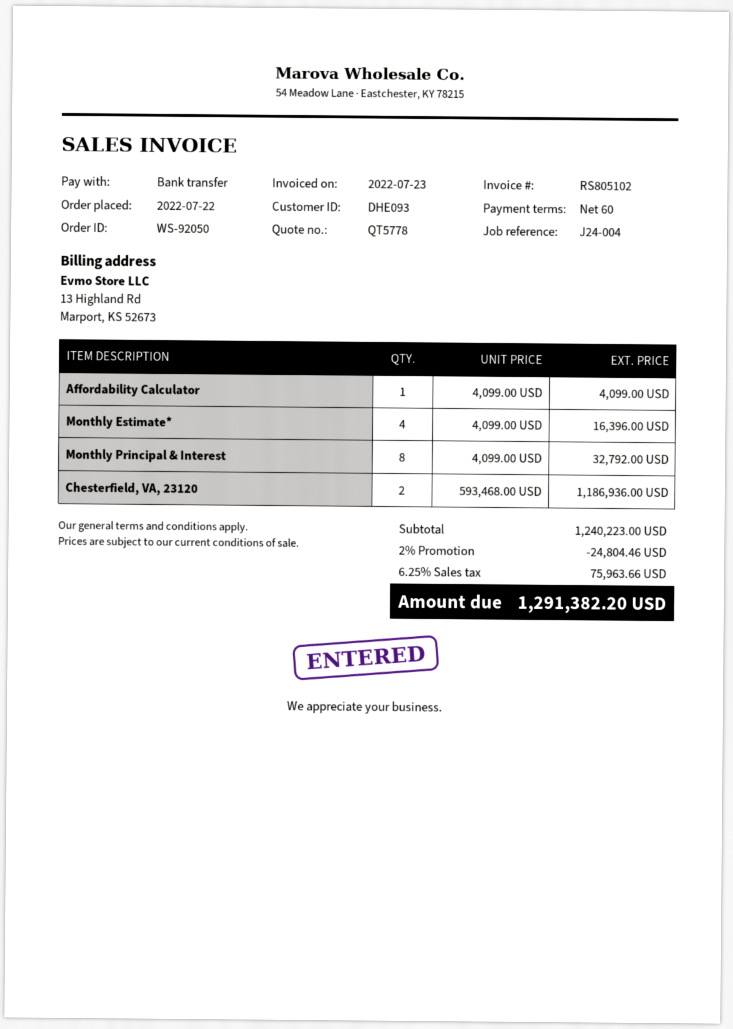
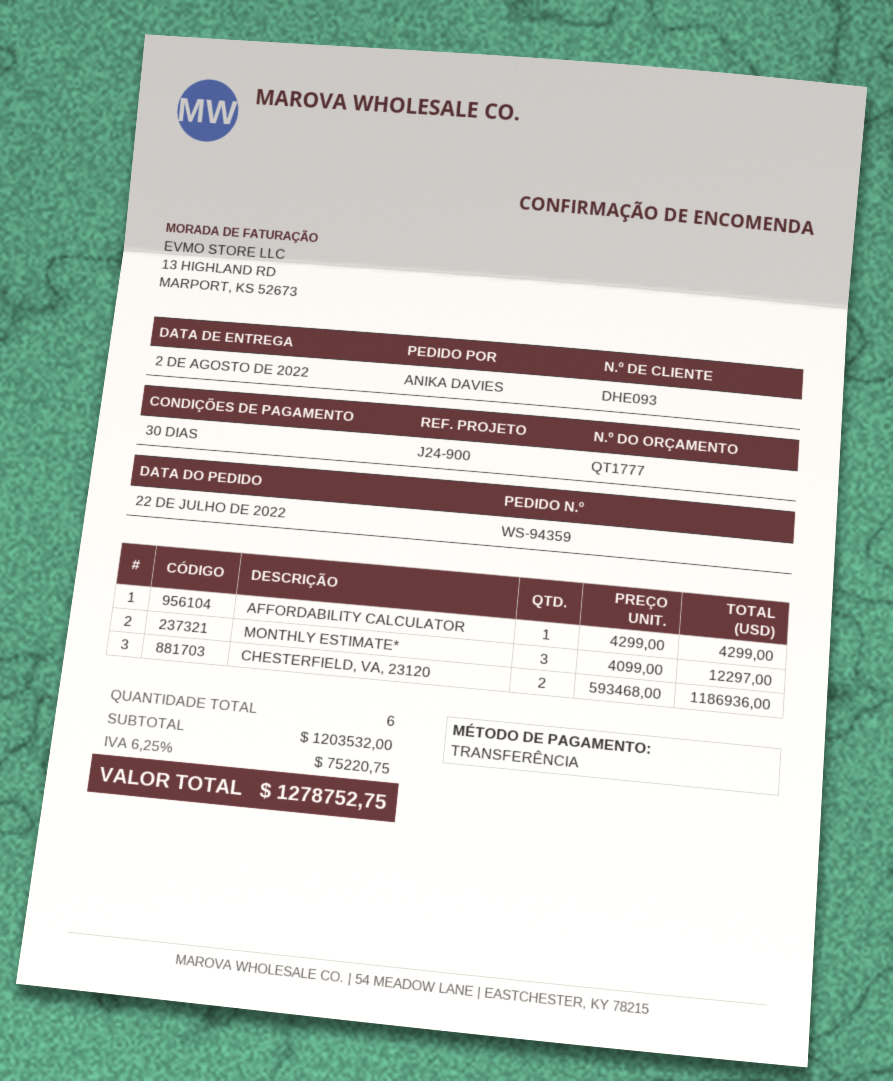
quote number: QT5778 -> QT1777
order number: WS-92050 -> WS-94359
payment terms: 60 days -> 30 days
reference: J24-004 -> J24-900
Affordability Calculator: 1 x 4099.00 = 4099.00 -> 1 x 4299.00 = 4299.00
Monthly Estimate*: 4 x 4099.00 = 16396.00 -> 3 x 4099.00 = 12297.00
Monthly Principal & Interest: 8 x 4099.00 = 32792.00 -> none
subtotal: 1240223.00 -> 1203532.00
discount: 2% = 24804.46 -> none
tax: 6.25% = 75963.66 -> 6.25% = 75220.75
total: 1291382.20 -> 1278752.75

